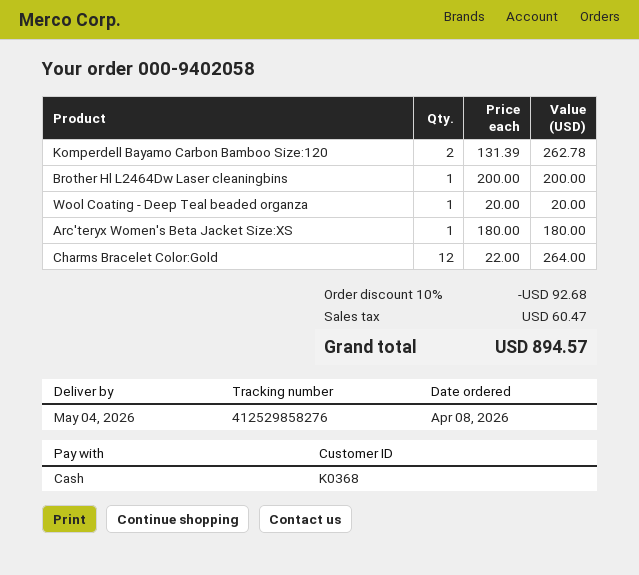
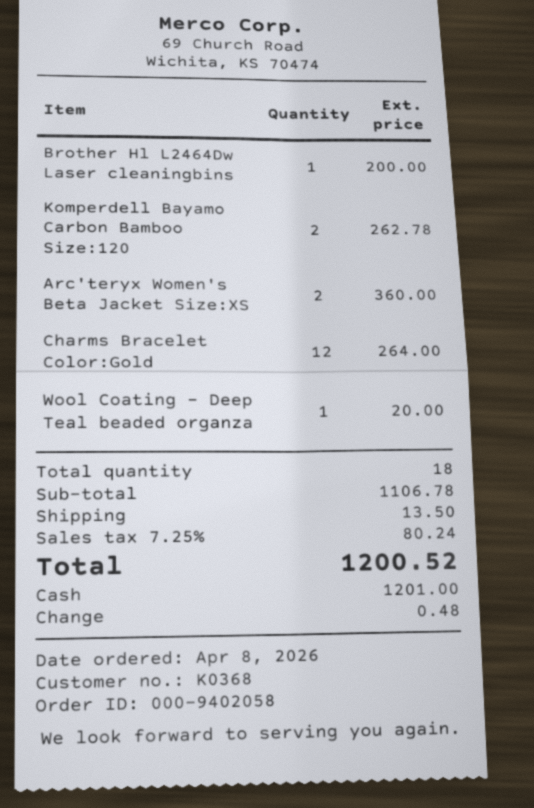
Arc'teryx Women's Beta Jacket Size:XS: 1 for 180.00 -> 2 for 360.00
discount: 10% = 92.68 -> none
shipping: none -> 13.50
tax: 60.47 -> 80.24
total: 894.57 -> 1200.52

